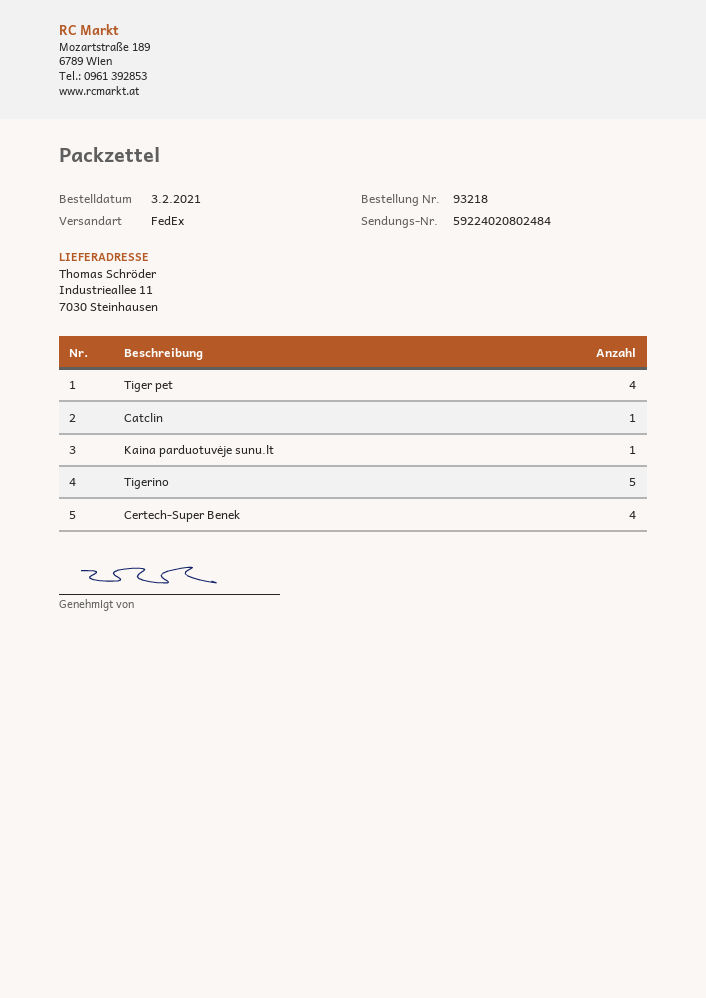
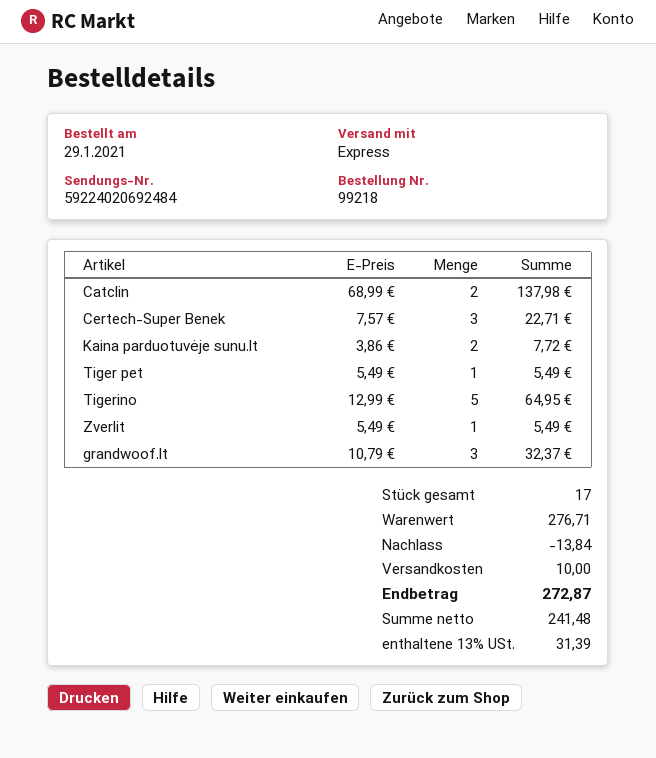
order number: 93218 -> 99218
order date: 2021-02-03 -> 2021-01-29
shipping method: FedEx -> express
tracking number: 59224020802484 -> 59224020692484
Tiger pet: 4 -> 1
Catclin: 1 -> 2
Kaina parduotuvėje sunu.lt: 1 -> 2
Certech-Super Benek: 4 -> 3
Zverlit: none -> 1
grandwoof.lt: none -> 3

